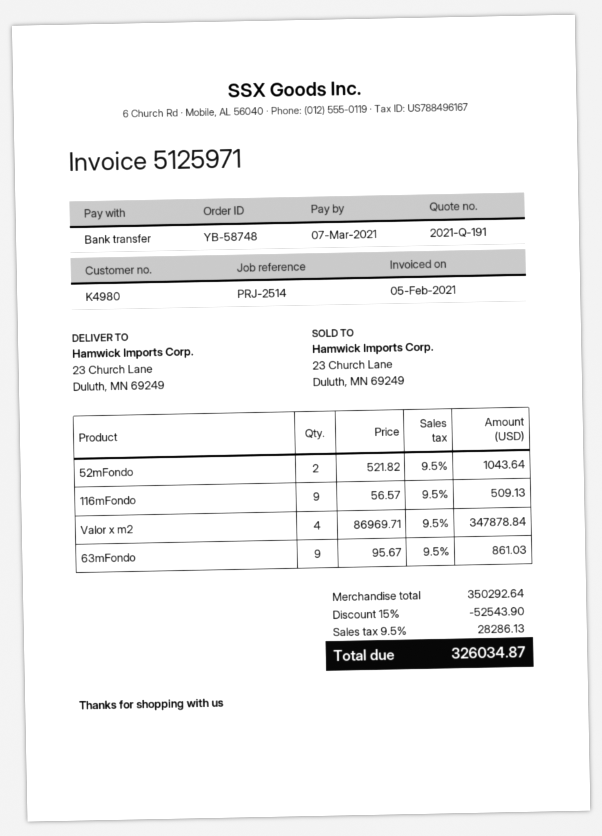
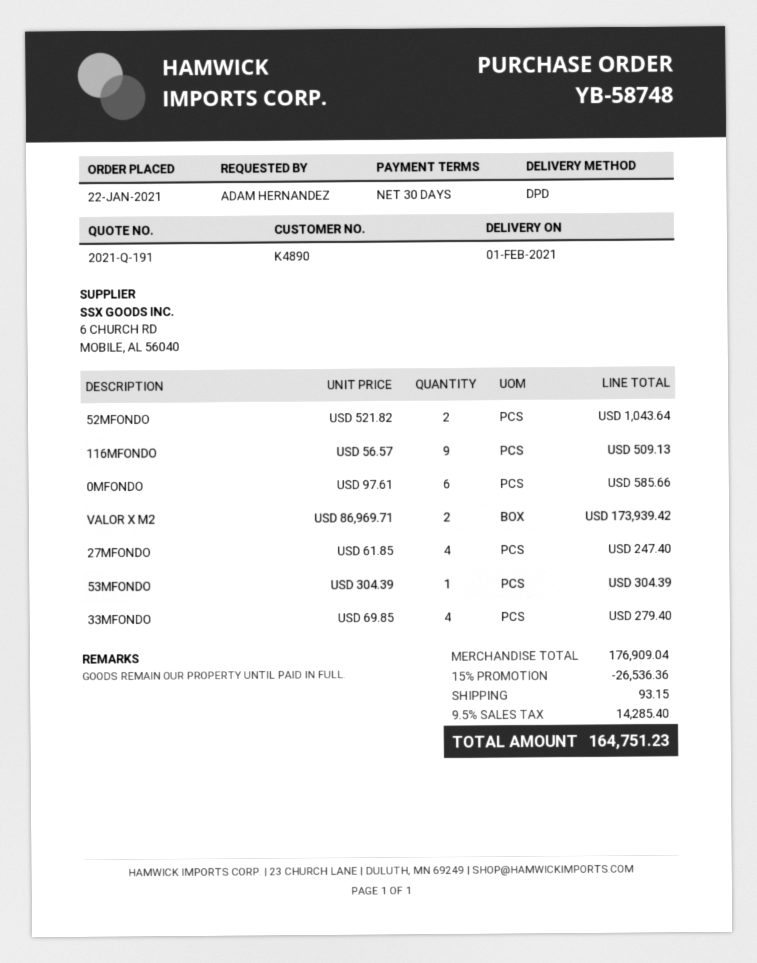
customer number: K4980 -> K4890
Valor x m2: 4 x 86969.71 = 347878.84 -> 2 x 86969.71 = 173939.42
63mFondo: 9 x 95.67 = 861.03 -> none
0MFONDO: none -> 6 x 97.61 = 585.66
27MFONDO: none -> 4 x 61.85 = 247.40
53MFONDO: none -> 1 x 304.39 = 304.39
33MFONDO: none -> 4 x 69.85 = 279.40
subtotal: 350292.64 -> 176909.04
discount: 15% = 52543.90 -> 15% = 26536.36
shipping: none -> 93.15
tax: 9.5% = 28286.13 -> 9.5% = 14285.40
total: 326034.87 -> 164751.23

